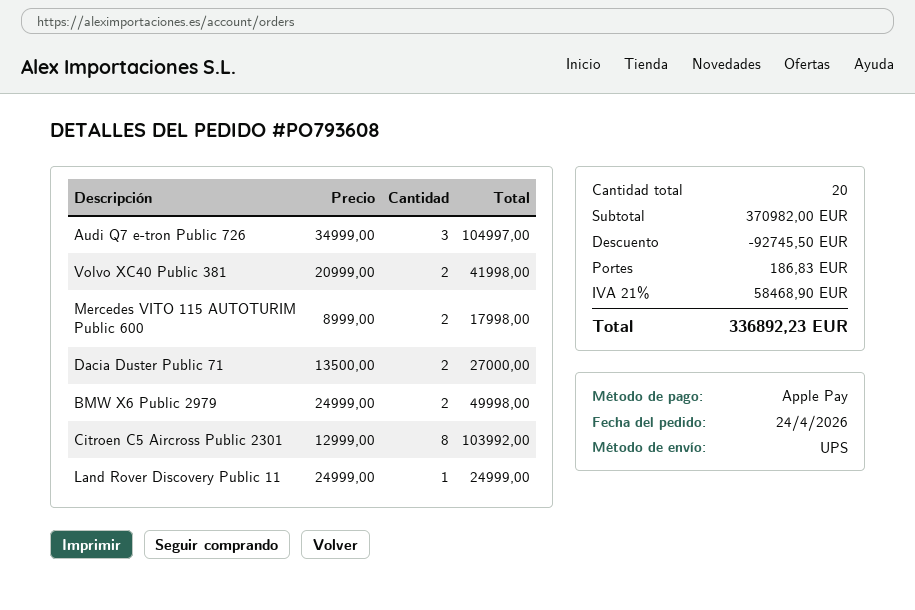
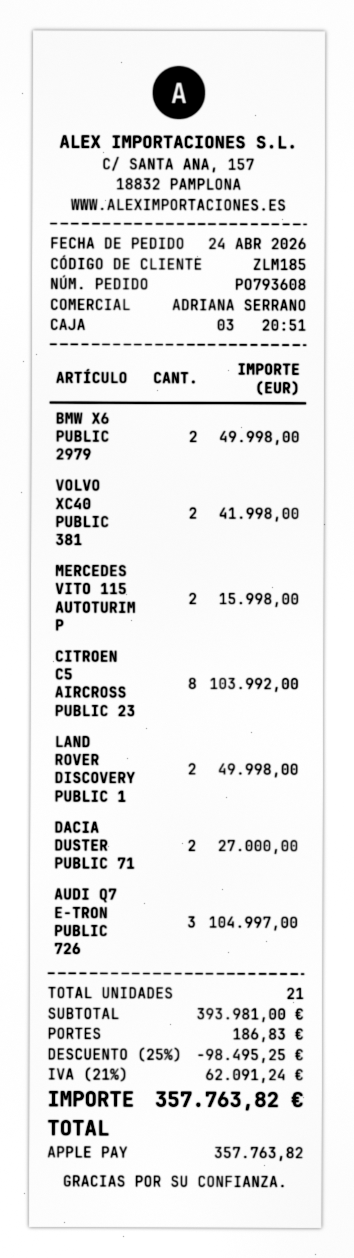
Mercedes VITO 115 AUTOTURIM Public 600: 2 for 17998.00 -> 2 for 15998.00
Land Rover Discovery Public 11: 1 for 24999.00 -> 2 for 49998.00
total quantity: 20 -> 21
subtotal: 370982.00 -> 393981.00
discount: 92745.50 -> 98495.25
tax: 21% = 58468.90 -> 21% = 62091.24
total: 336892.23 -> 357763.82

